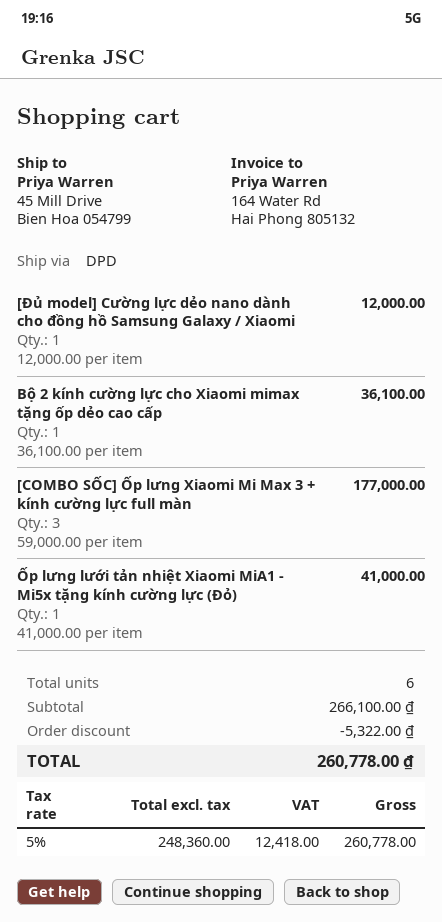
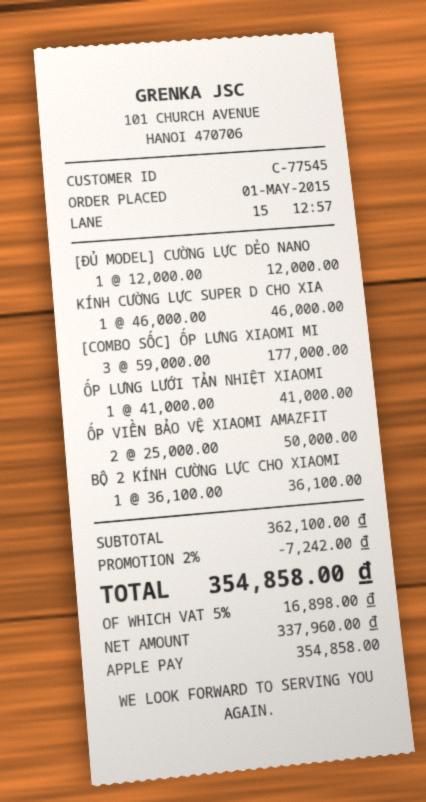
KÍNH CƯỜNG LỰC SUPER D CHO XIA: none -> 1 x 46000.00 = 46000.00
ỐP VIỀN BẢO VỆ XIAOMI AMAZFIT: none -> 2 x 25000.00 = 50000.00
subtotal: 266100.00 -> 362100.00
discount: 5322.00 -> 7242.00
net: 248360.00 -> 337960.00
tax: 5% = 12418.00 -> 5% = 16898.00
total: 260778.00 -> 354858.00

